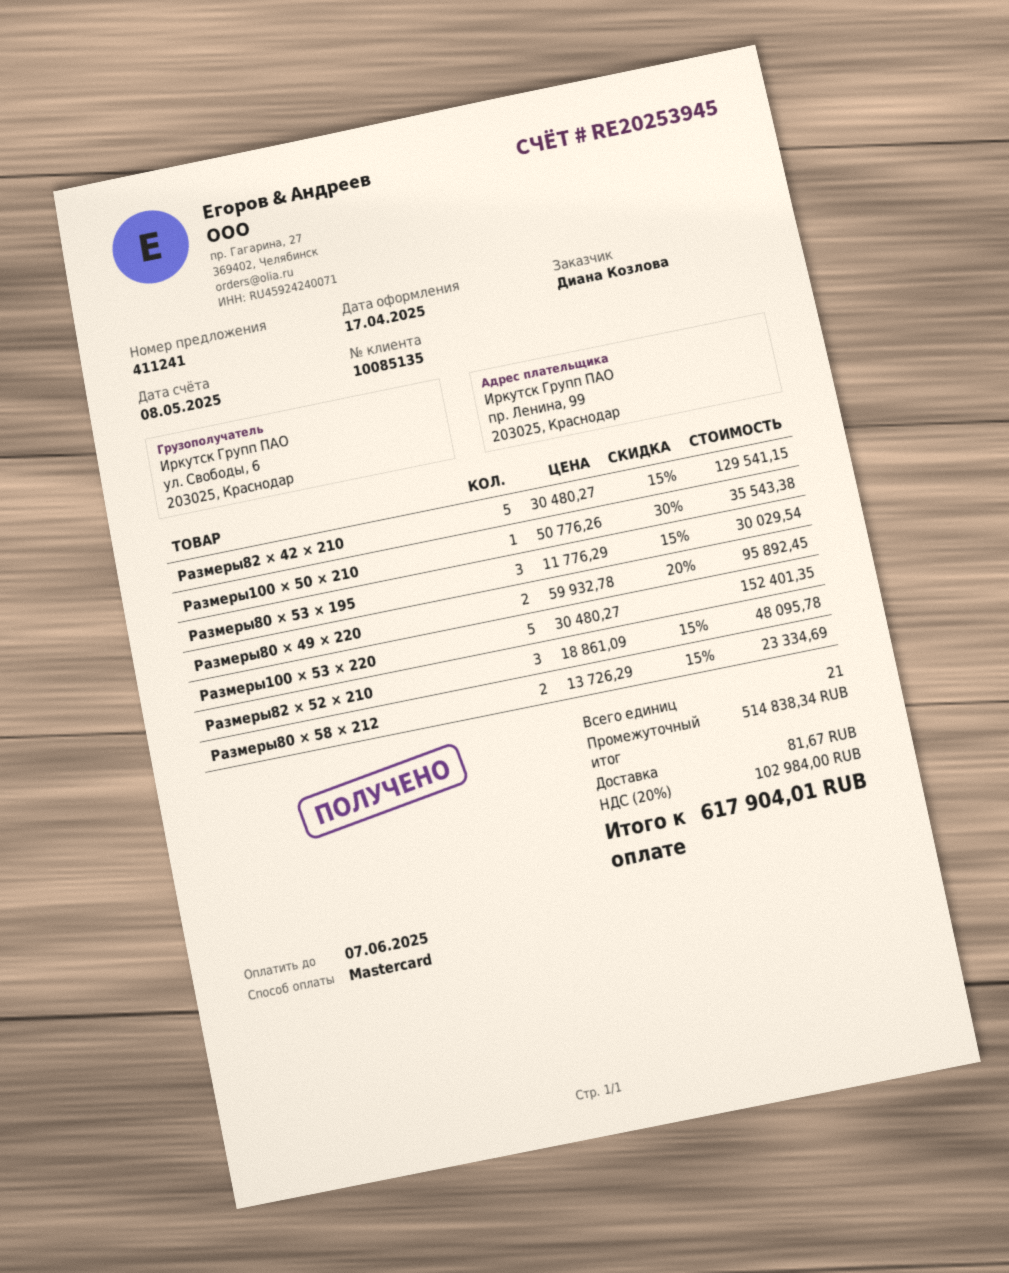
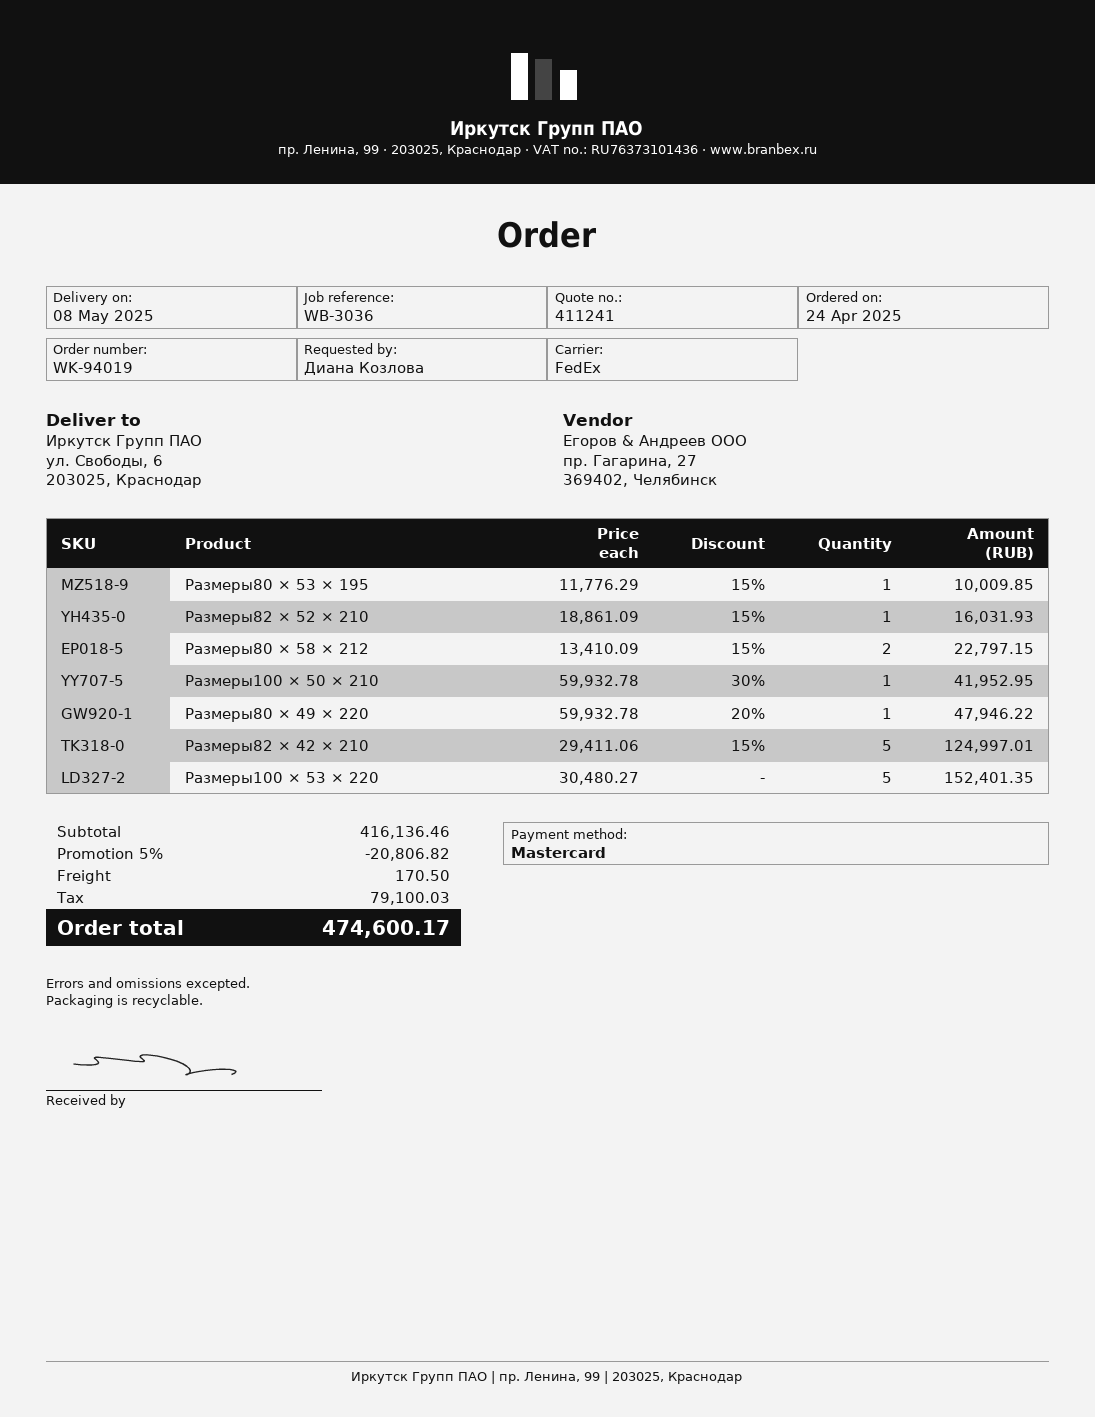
order date: 2025-04-17 -> 2025-04-24
Размеры82 × 42 × 210: 5 x 30480.27 - 15% = 129541.15 -> 5 x 29411.06 - 15% = 124997.01
Размеры100 × 50 × 210: 1 x 50776.26 - 30% = 35543.38 -> 1 x 59932.78 - 30% = 41952.95
Размеры80 × 53 × 195: 3 x 11776.29 - 15% = 30029.54 -> 1 x 11776.29 - 15% = 10009.85
Размеры80 × 49 × 220: 2 x 59932.78 - 20% = 95892.45 -> 1 x 59932.78 - 20% = 47946.22
Размеры82 × 52 × 210: 3 x 18861.09 - 15% = 48095.78 -> 1 x 18861.09 - 15% = 16031.93
Размеры80 × 58 × 212: 2 x 13726.29 - 15% = 23334.69 -> 2 x 13410.09 - 15% = 22797.15
subtotal: 514838.34 -> 416136.46
discount: none -> 5% = 20806.82
shipping: 81.67 -> 170.50
tax: 102984.00 -> 79100.03
total: 617904.01 -> 474600.17

